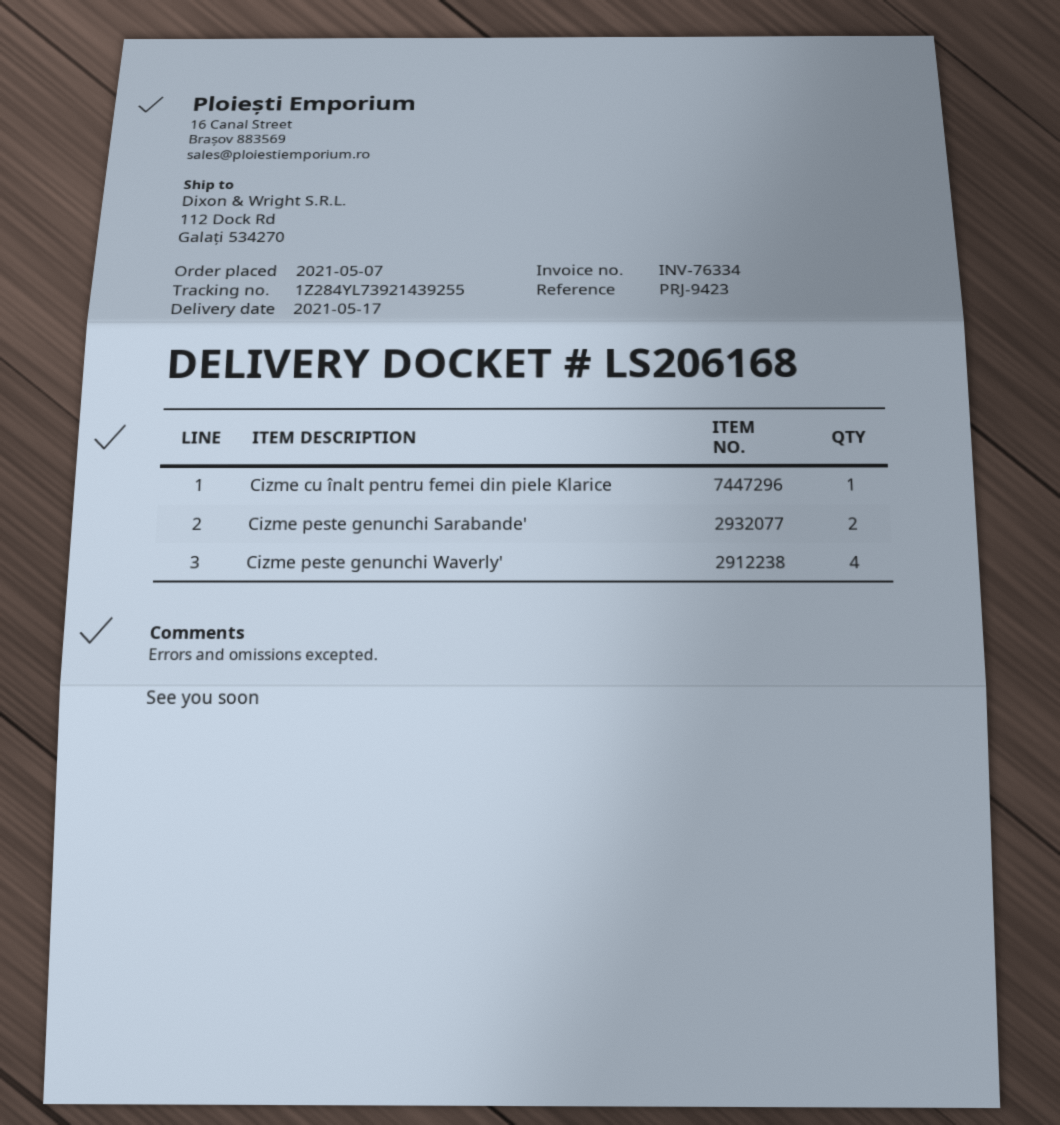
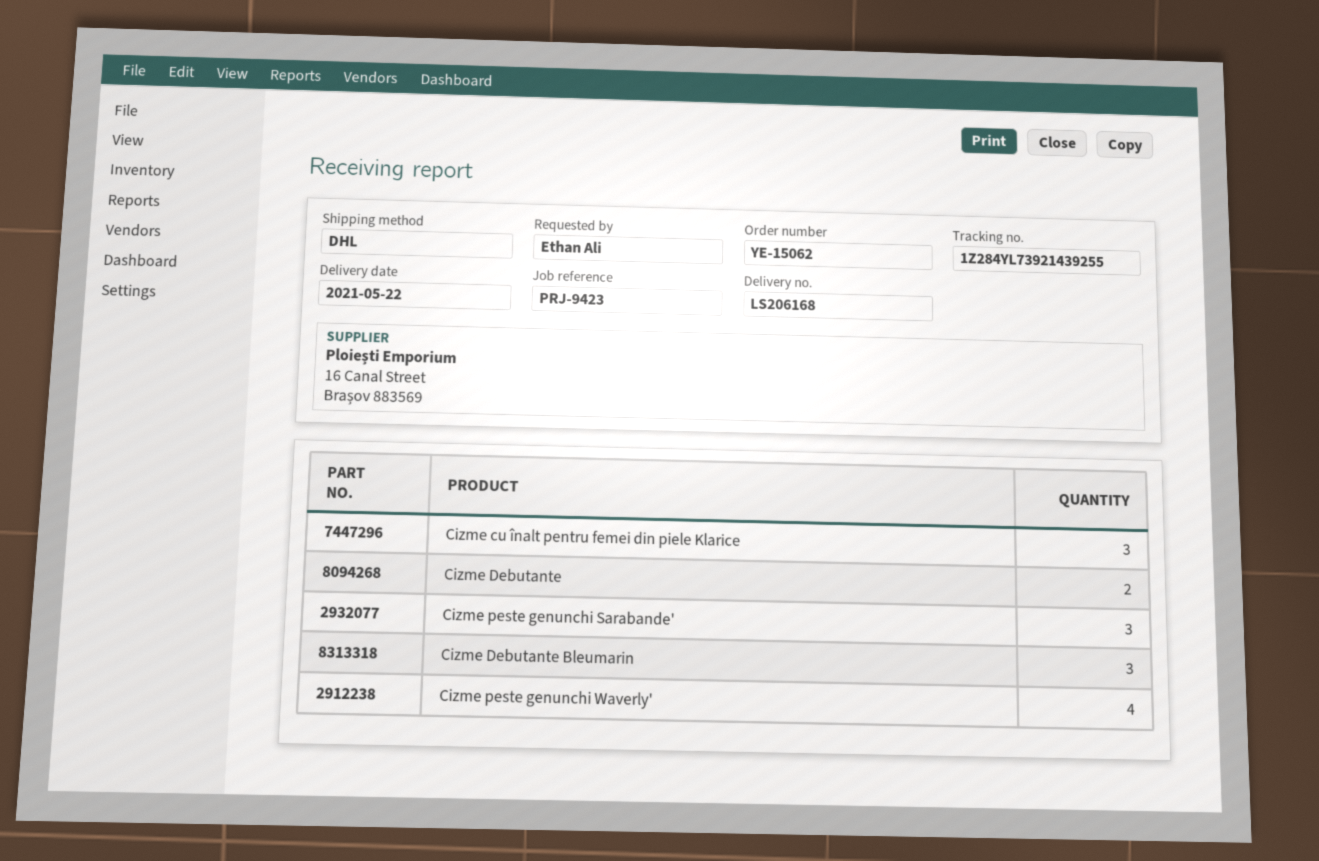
delivery date: 2021-05-17 -> 2021-05-22
Cizme cu înalt pentru femei din piele Klarice: 1 -> 3
Cizme peste genunchi Sarabande': 2 -> 3
Cizme Debutante: none -> 2
Cizme Debutante Bleumarin: none -> 3

